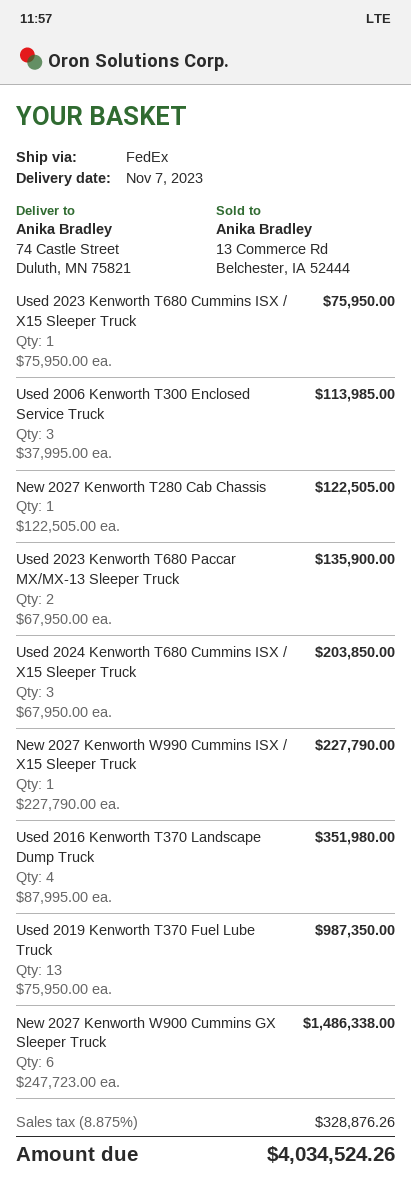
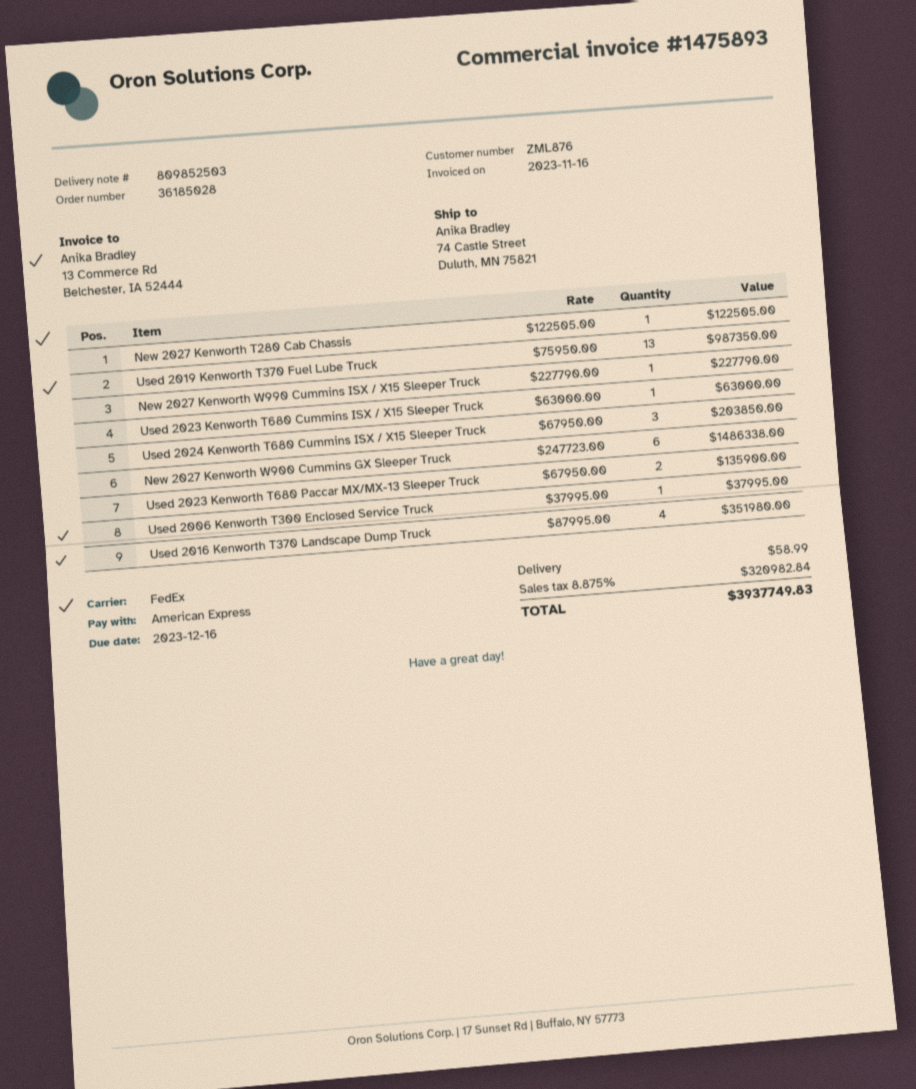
Used 2023 Kenworth T680 Cummins ISX / X15 Sleeper Truck: 1 x 75950.00 = 75950.00 -> 1 x 63000.00 = 63000.00
Used 2006 Kenworth T300 Enclosed Service Truck: 3 x 37995.00 = 113985.00 -> 1 x 37995.00 = 37995.00
shipping: none -> 58.99
tax: 8.875% = 328876.26 -> 8.875% = 320982.84
total: 4034524.26 -> 3937749.83

